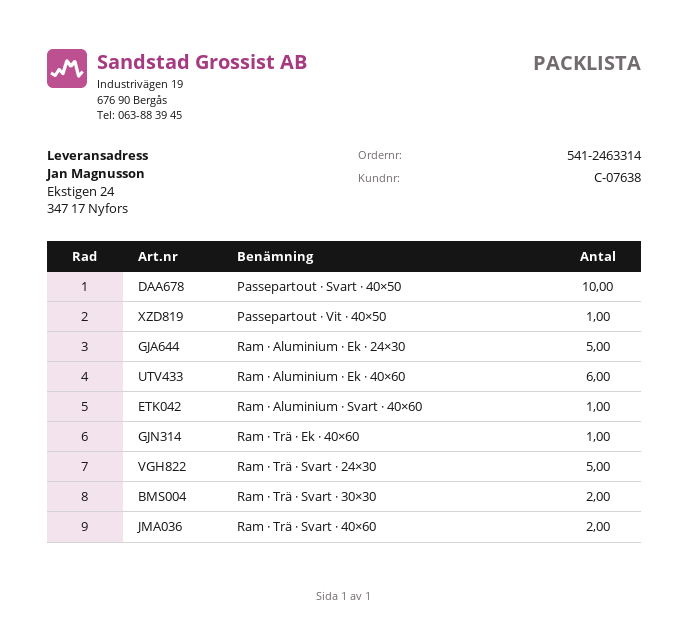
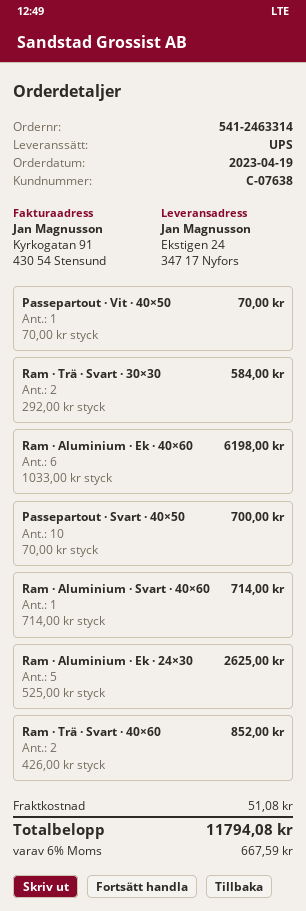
Ram · Trä · Ek · 40×60: 1 -> none
Ram · Trä · Svart · 24×30: 5 -> none

